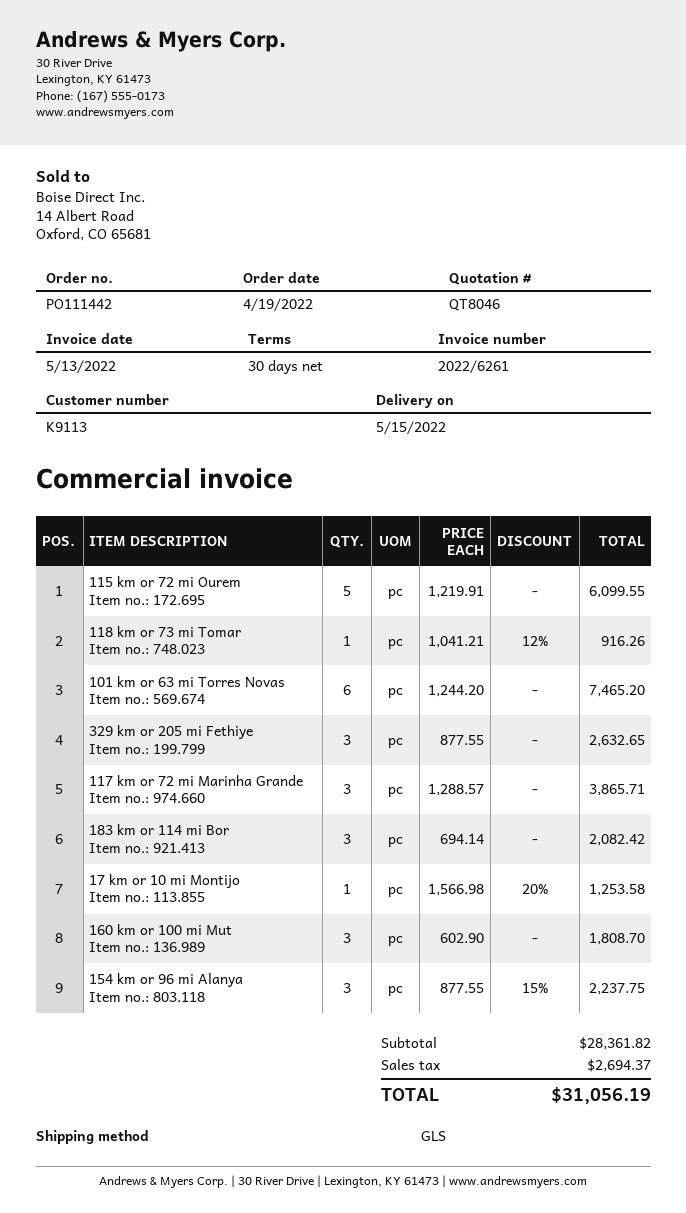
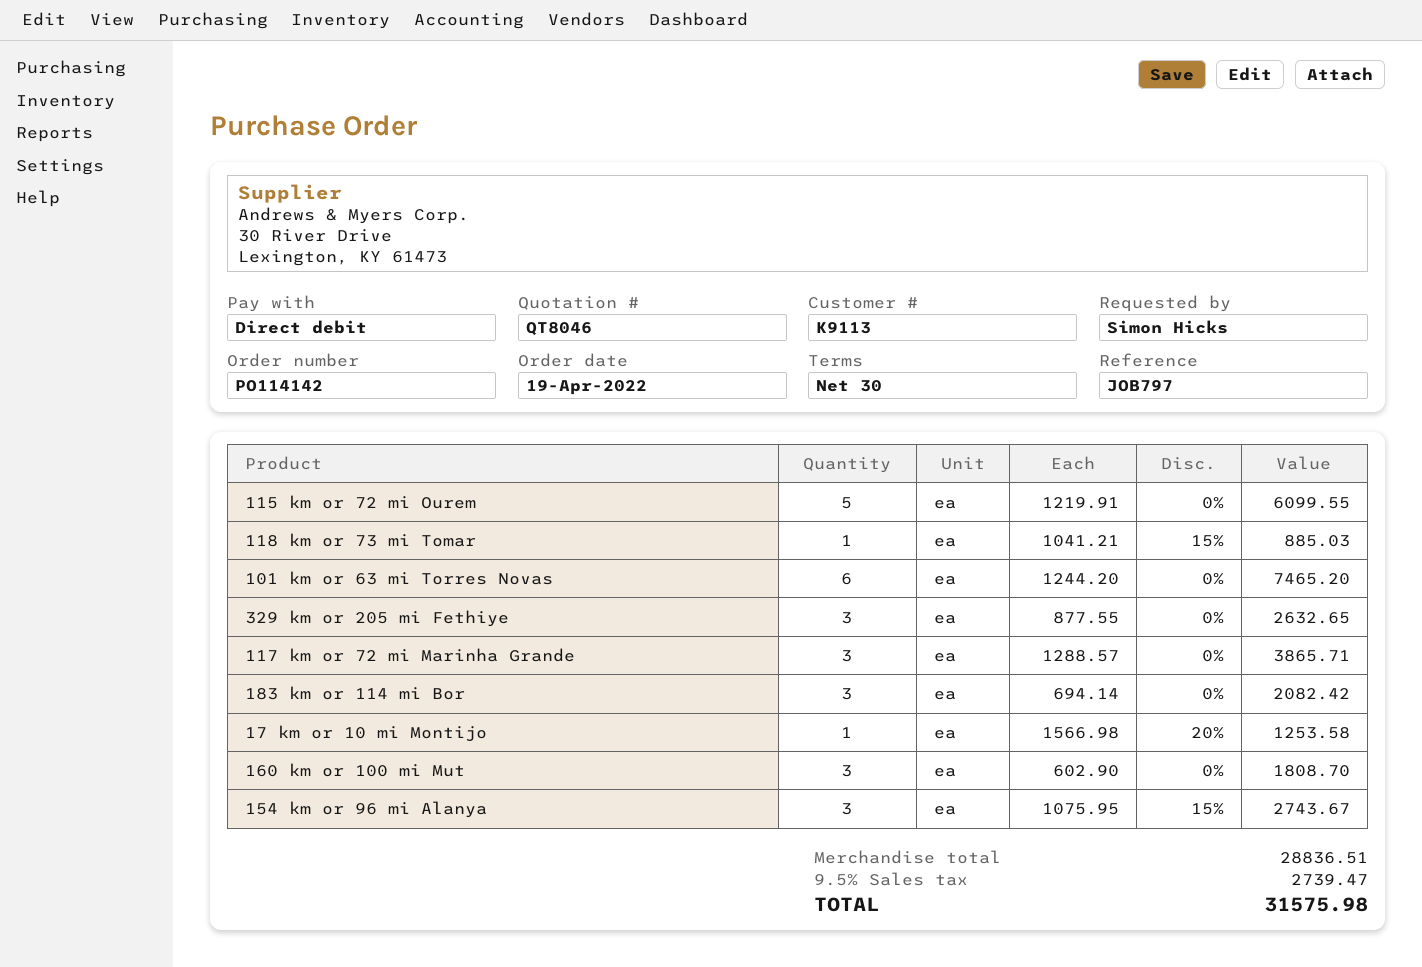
order number: PO111442 -> PO114142
118 km or 73 mi Tomar: 1 x 1041.21 - 12% = 916.26 -> 1 x 1041.21 - 15% = 885.03
154 km or 96 mi Alanya: 3 x 877.55 - 15% = 2237.75 -> 3 x 1075.95 - 15% = 2743.67
subtotal: 28361.82 -> 28836.51
tax: 2694.37 -> 2739.47
total: 31056.19 -> 31575.98

